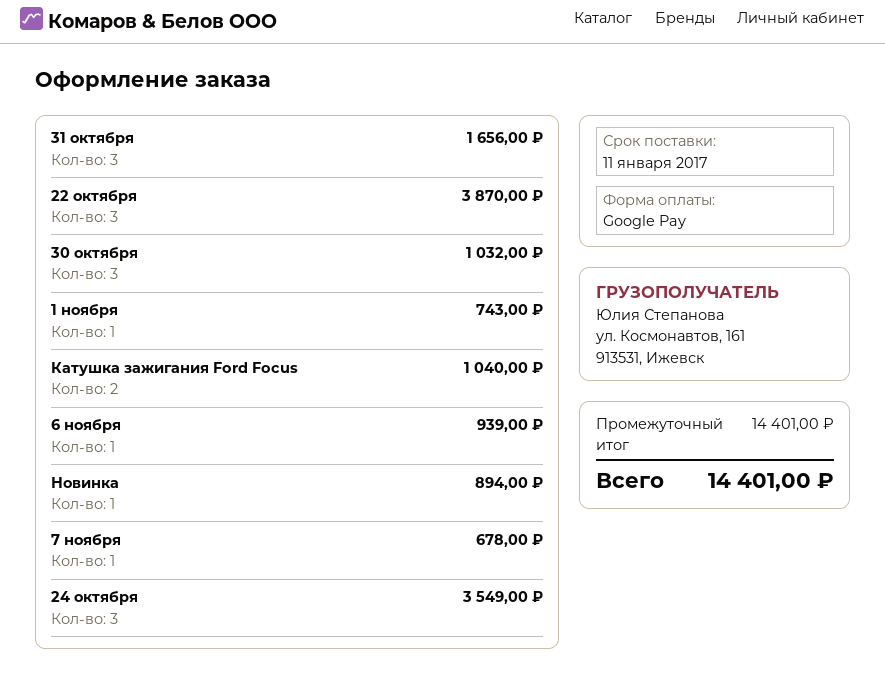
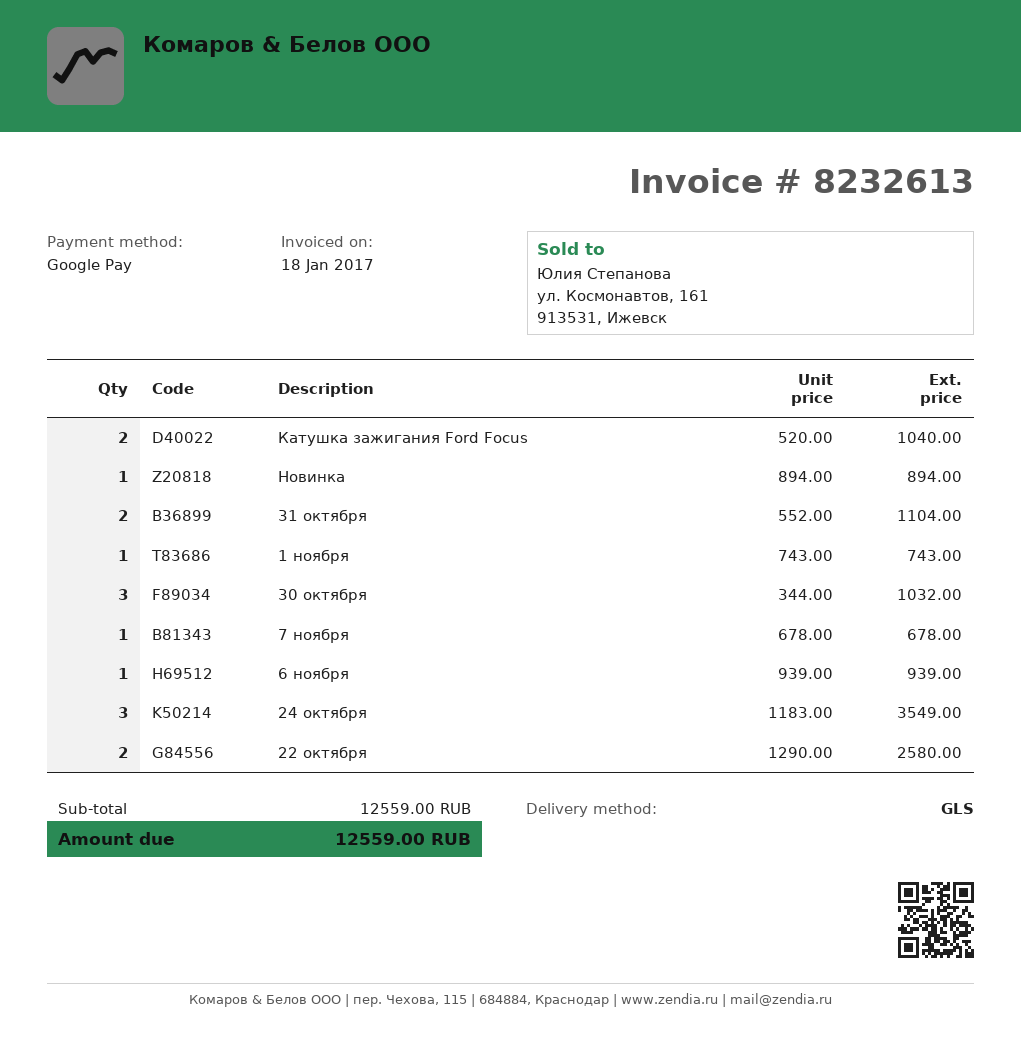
31 октября: 3 for 1656.00 -> 2 for 1104.00
22 октября: 3 for 3870.00 -> 2 for 2580.00
subtotal: 14401.00 -> 12559.00
total: 14401.00 -> 12559.00

